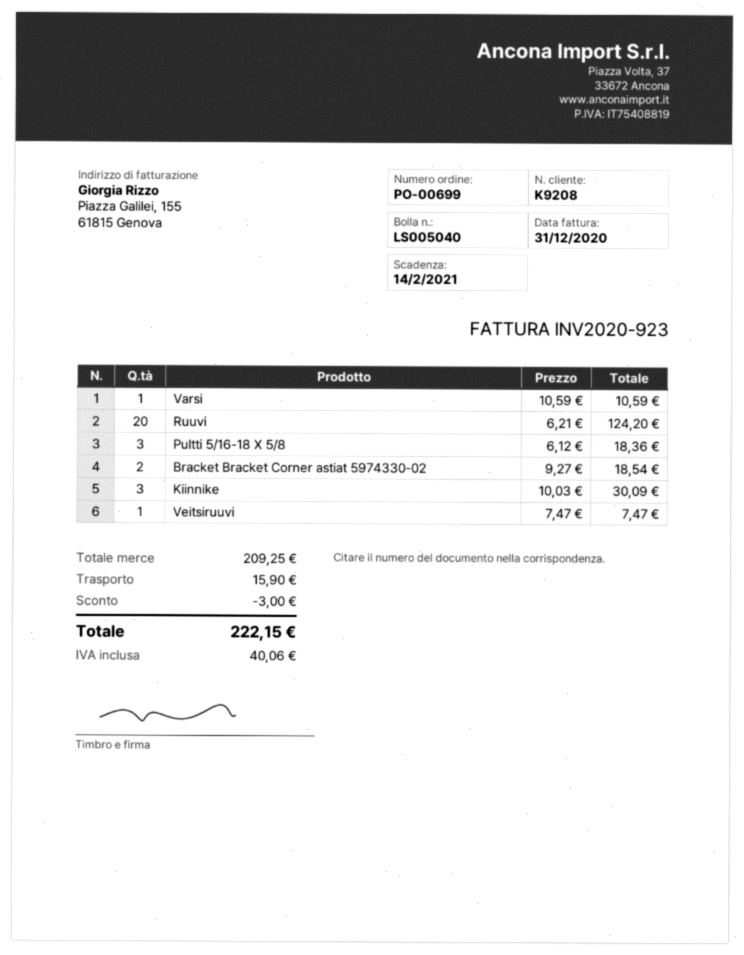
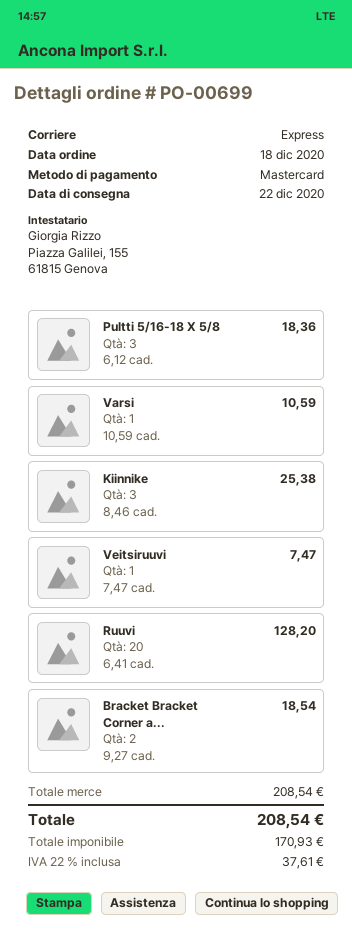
Ruuvi: 20 x 6.21 = 124.20 -> 20 x 6.41 = 128.20
Kiinnike: 3 x 10.03 = 30.09 -> 3 x 8.46 = 25.38
subtotal: 209.25 -> 208.54
discount: 3.00 -> none
shipping: 15.90 -> none
tax: 40.06 -> 37.61
total: 222.15 -> 208.54

